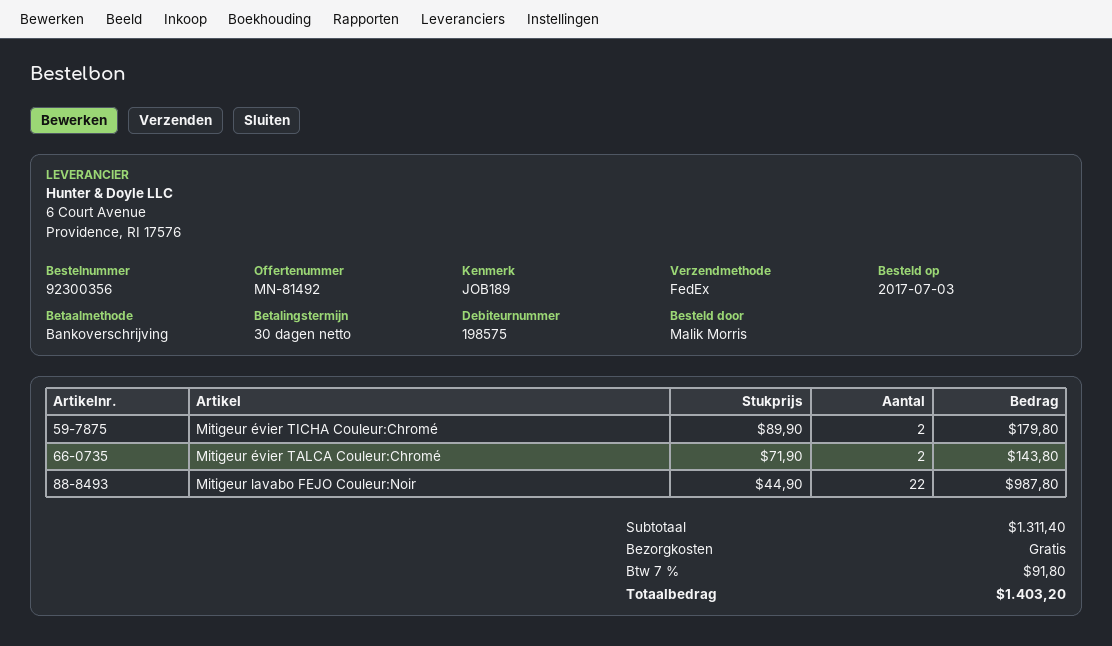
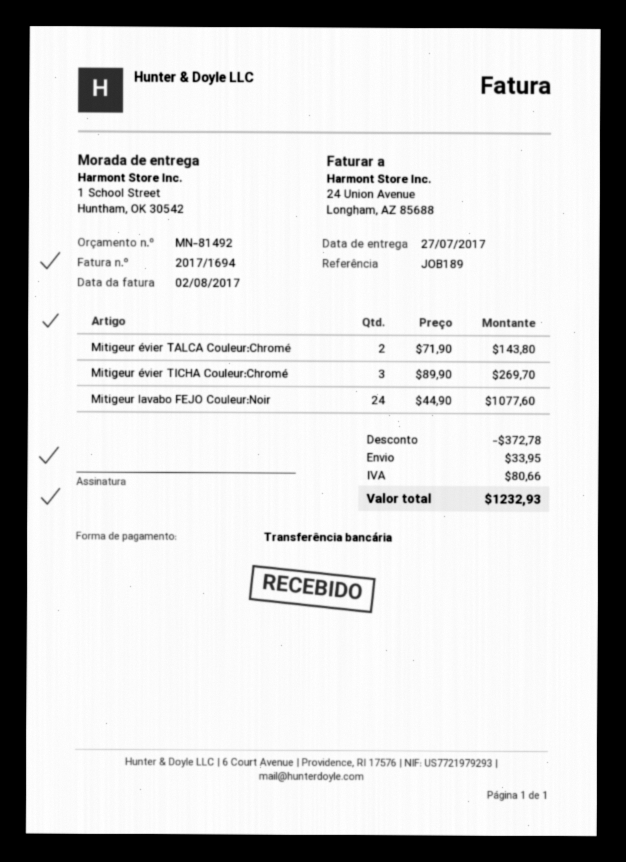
Mitigeur évier TICHA Couleur:Chromé: 2 x 89.90 = 179.80 -> 3 x 89.90 = 269.70
Mitigeur lavabo FEJO Couleur:Noir: 22 x 44.90 = 987.80 -> 24 x 44.90 = 1077.60
discount: none -> 372.78
shipping: 0.00 -> 33.95
tax: 91.80 -> 80.66
total: 1403.20 -> 1232.93

